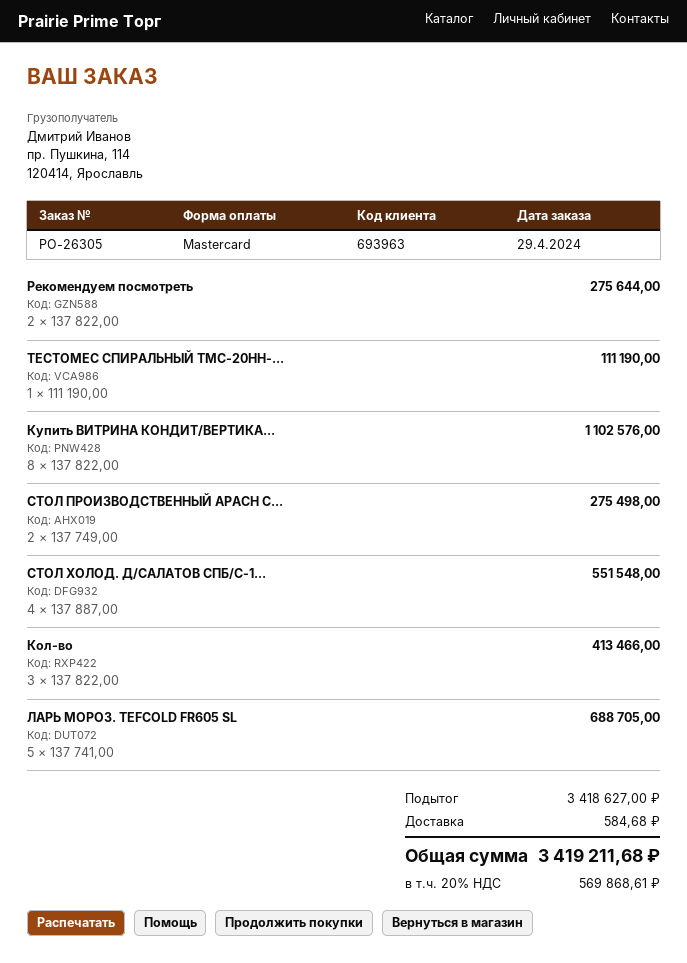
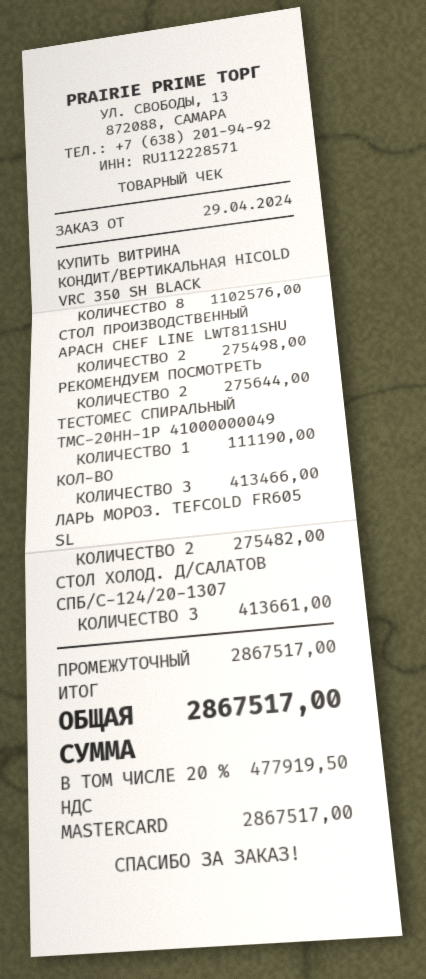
СТОЛ ХОЛОД. Д/САЛАТОВ СПБ/С-1...: 4 for 551548.00 -> 3 for 413661.00
ЛАРЬ МОРОЗ. TEFCOLD FR605 SL: 5 for 688705.00 -> 2 for 275482.00
subtotal: 3418627.00 -> 2867517.00
shipping: 584.68 -> none
tax: 20% = 569868.61 -> 20% = 477919.50
total: 3419211.68 -> 2867517.00

